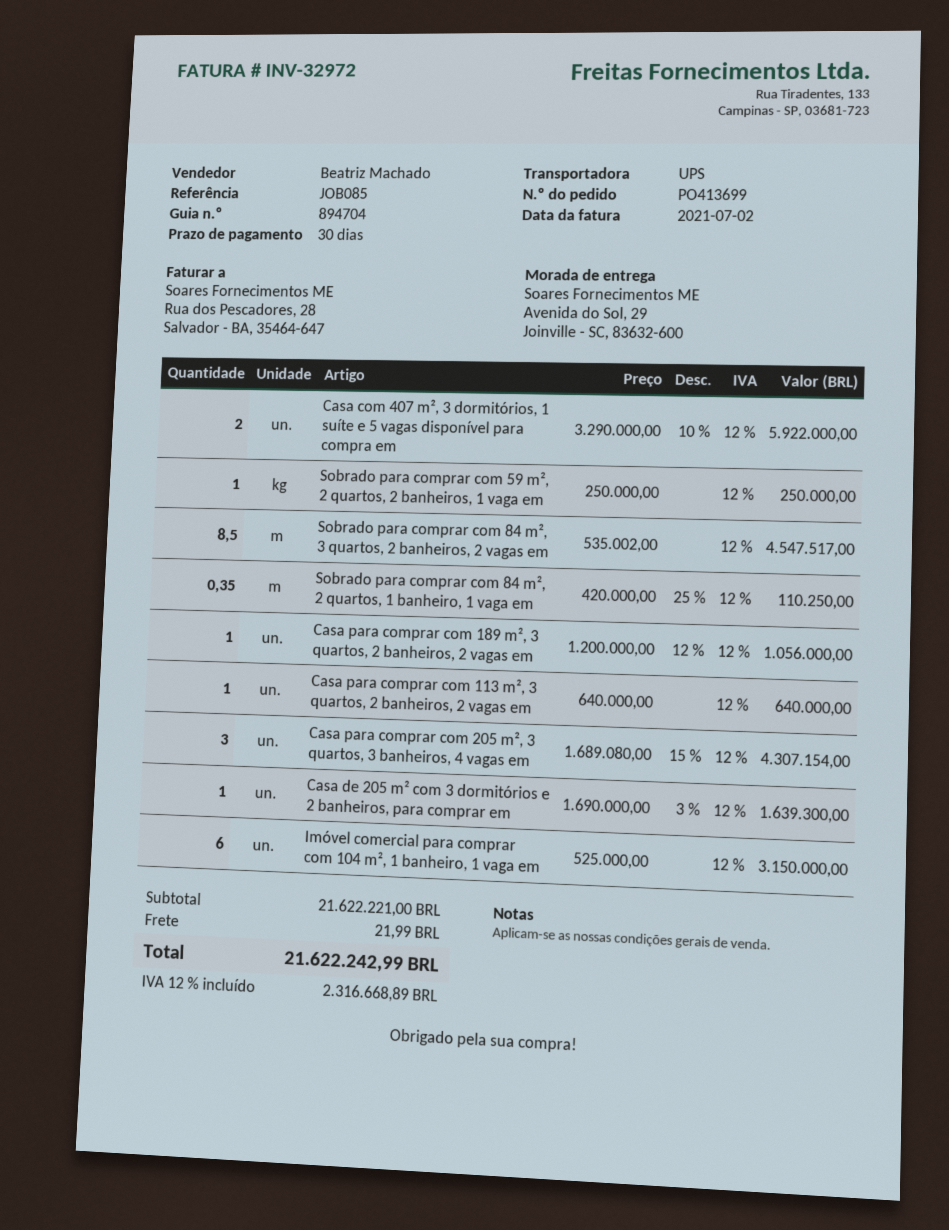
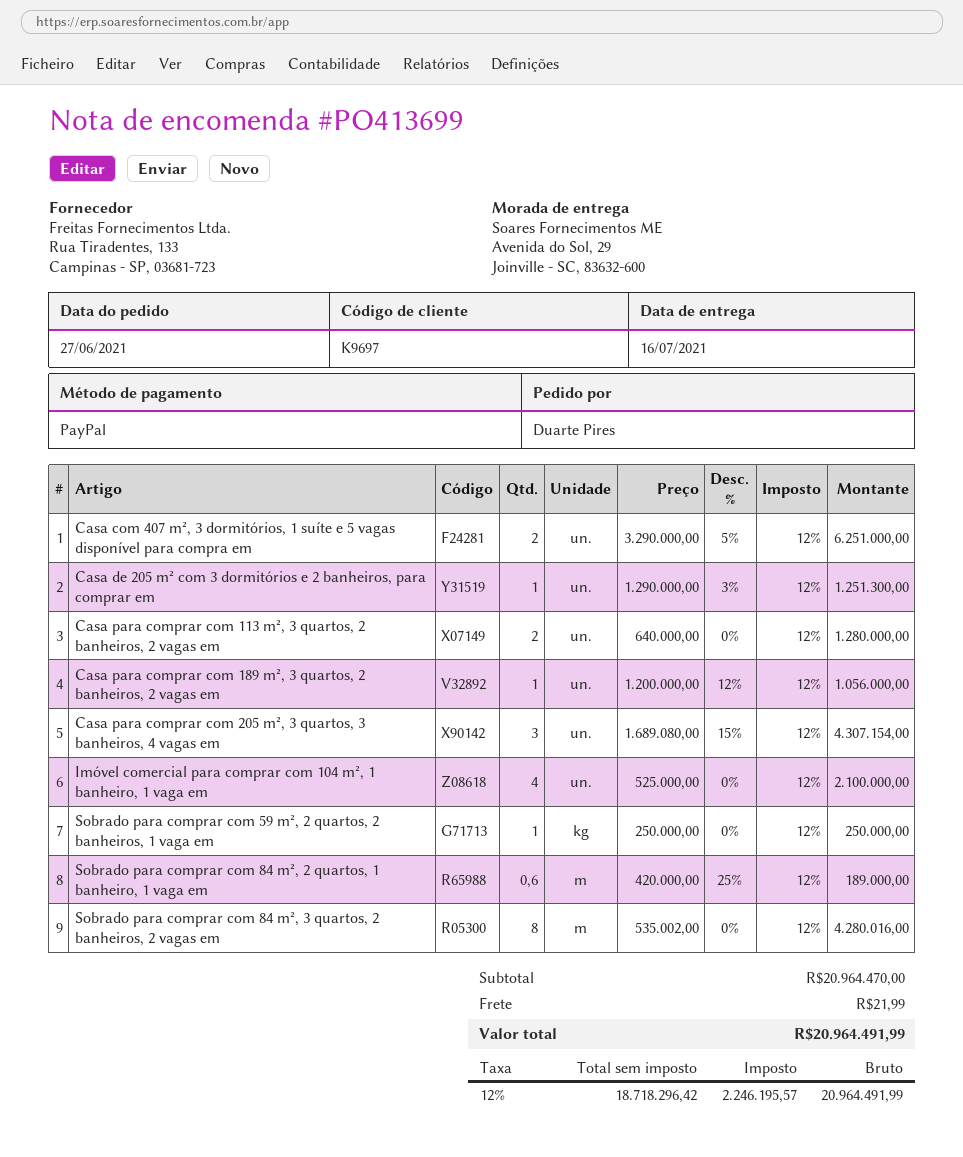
Casa com 407 m², 3 dormitórios, 1 suíte e 5 vagas disponível para compra em: 2 x 3290000.00 - 10% = 5922000.00 -> 2 x 3290000.00 - 5% = 6251000.00
Sobrado para comprar com 84 m², 3 quartos, 2 banheiros, 2 vagas em: 8.5 x 535002.00 = 4547517.00 -> 8 x 535002.00 = 4280016.00
Sobrado para comprar com 84 m², 2 quartos, 1 banheiro, 1 vaga em: 0.35 x 420000.00 - 25% = 110250.00 -> 0.6 x 420000.00 - 25% = 189000.00
Casa para comprar com 113 m², 3 quartos, 2 banheiros, 2 vagas em: 1 x 640000.00 = 640000.00 -> 2 x 640000.00 = 1280000.00
Casa de 205 m² com 3 dormitórios e 2 banheiros, para comprar em: 1 x 1690000.00 - 3% = 1639300.00 -> 1 x 1290000.00 - 3% = 1251300.00
Imóvel comercial para comprar com 104 m², 1 banheiro, 1 vaga em: 6 x 525000.00 = 3150000.00 -> 4 x 525000.00 = 2100000.00
subtotal: 21622221.00 -> 20964470.00
tax: 12% = 2316668.89 -> 12% = 2246195.57
total: 21622242.99 -> 20964491.99

